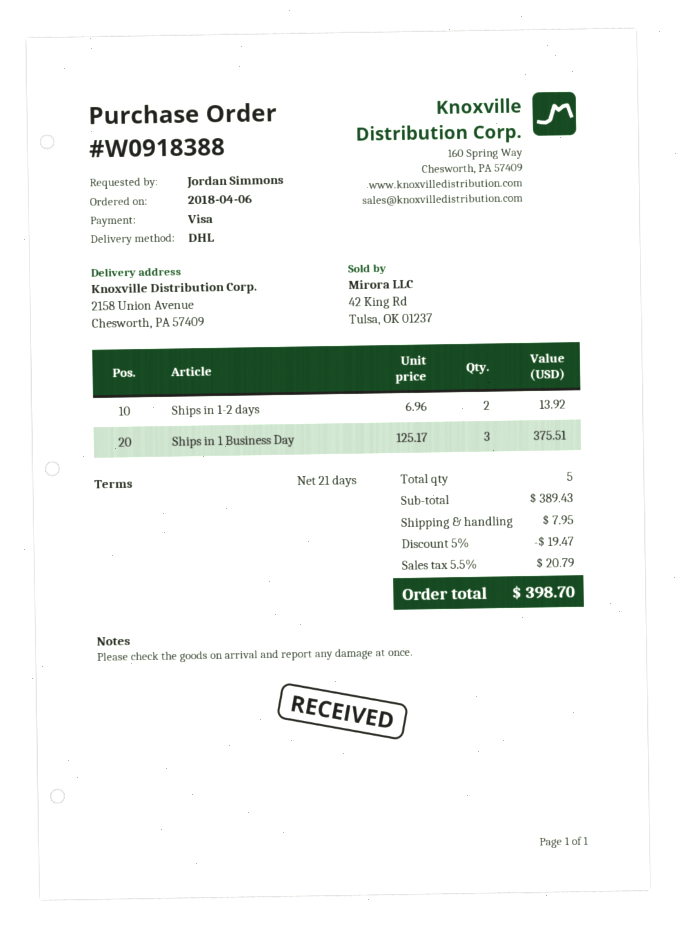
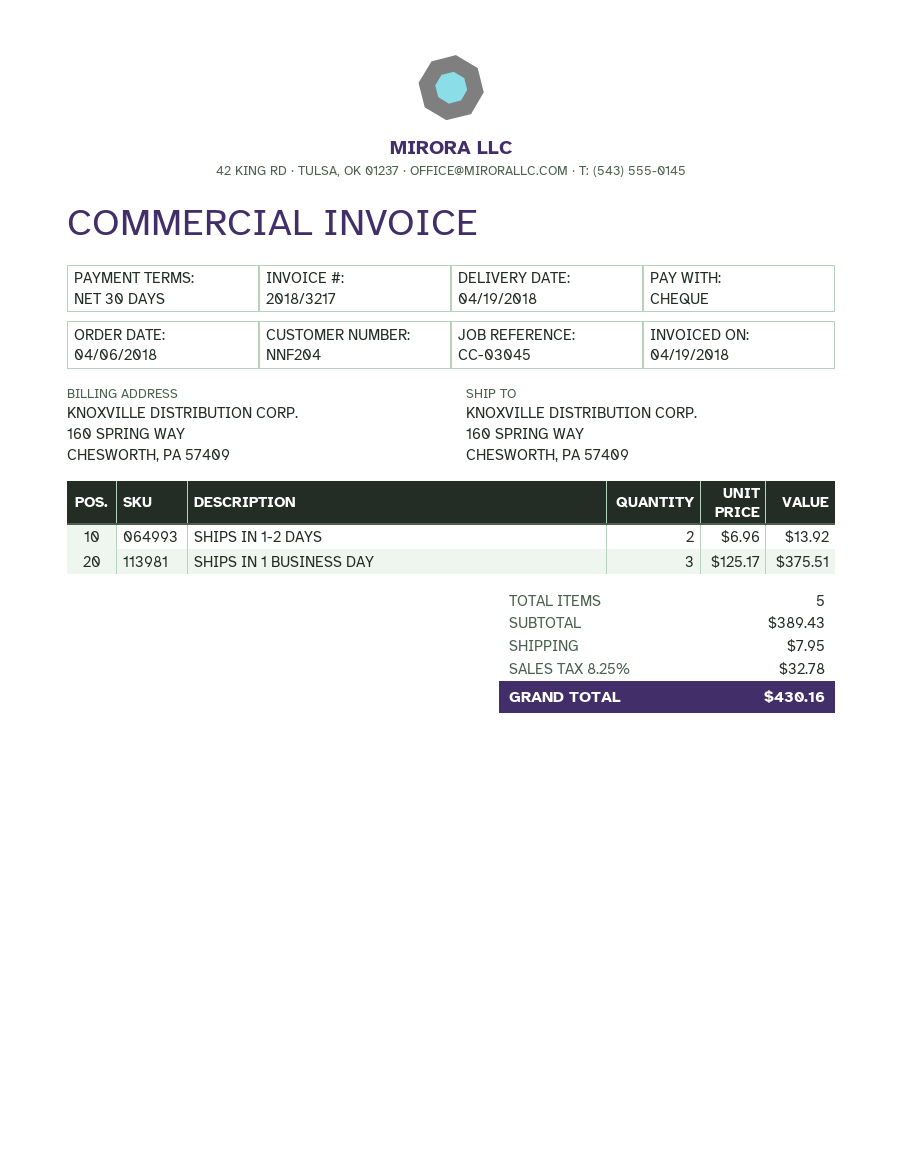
payment terms: 21 days -> 30 days
payment method: Visa -> cheque
ship to: 2158 Union Avenue, Chesworth, PA 57409 -> 160 SPRING WAY, CHESWORTH, PA 57409
discount: 5% = 19.47 -> none
tax: 5.5% = 20.79 -> 8.25% = 32.78
total: 398.70 -> 430.16

